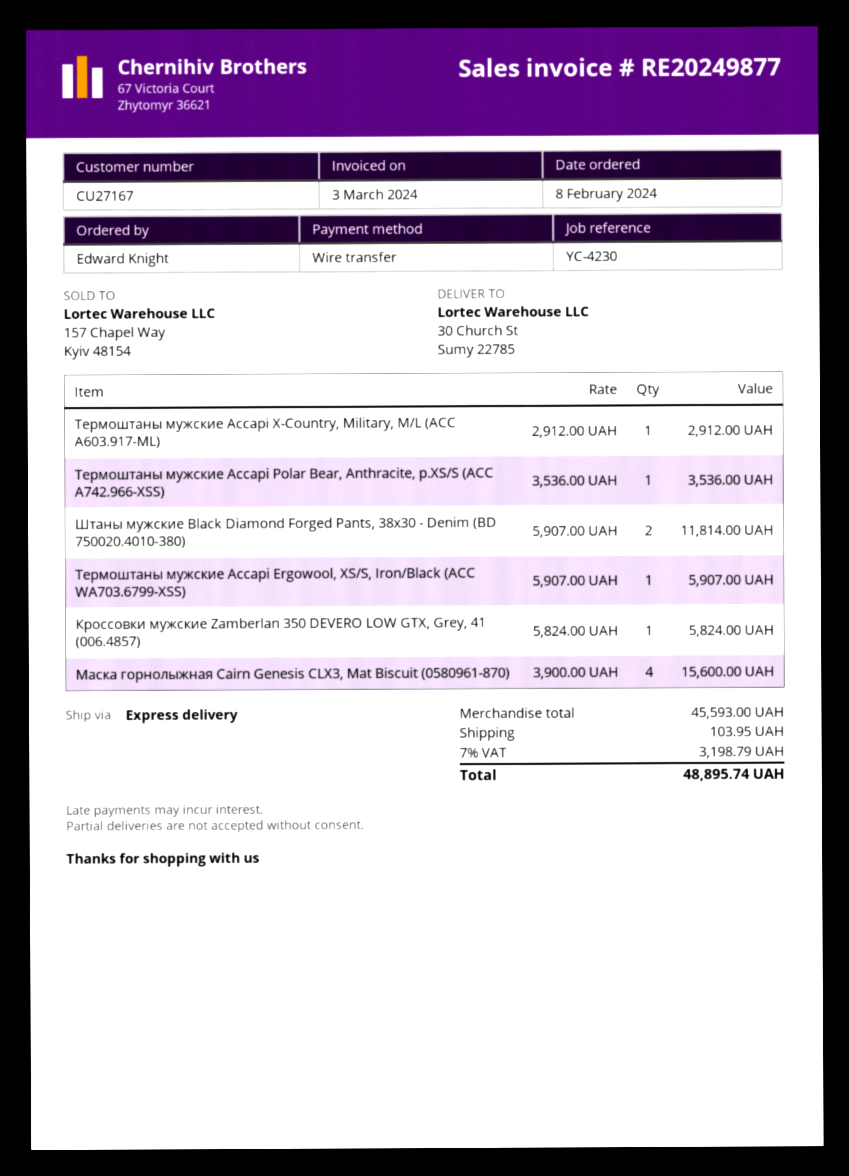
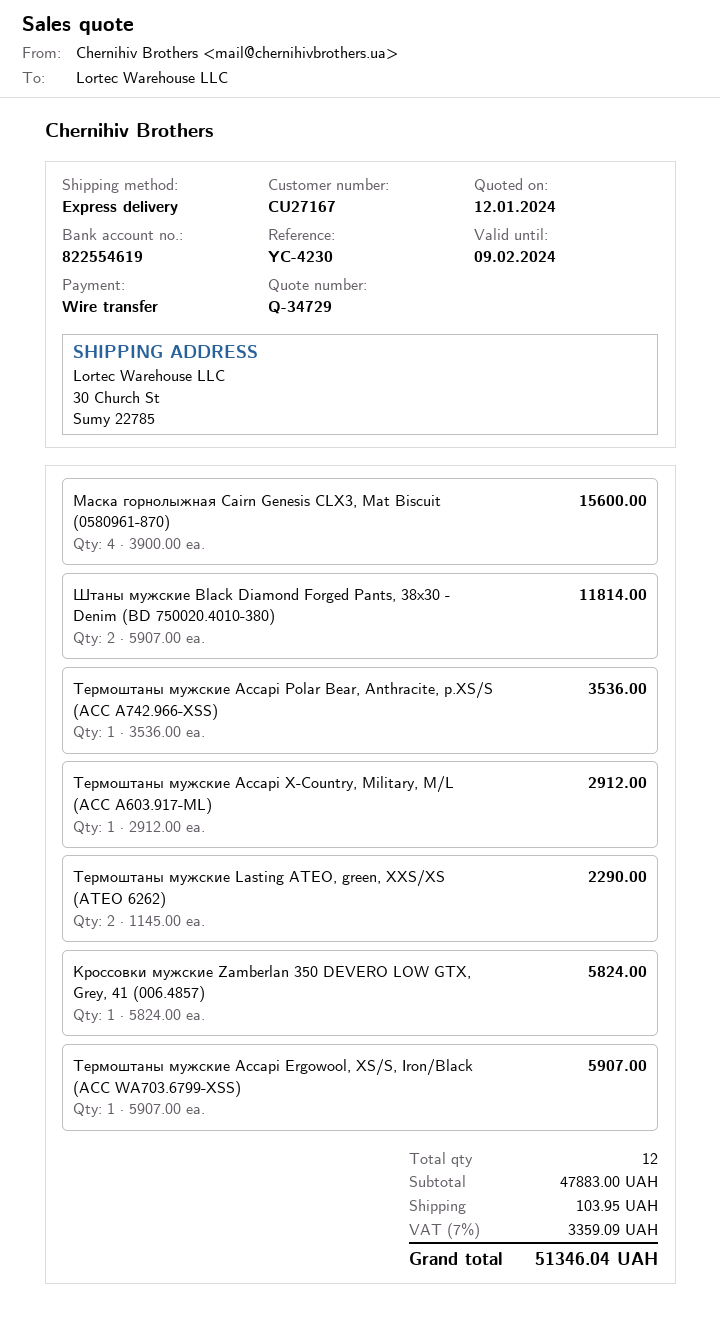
Термоштаны мужские Lasting ATEO, green, XXS/XS (ATEO 6262): none -> 2 x 1145.00 = 2290.00
subtotal: 45593.00 -> 47883.00
tax: 7% = 3198.79 -> 7% = 3359.09
total: 48895.74 -> 51346.04

